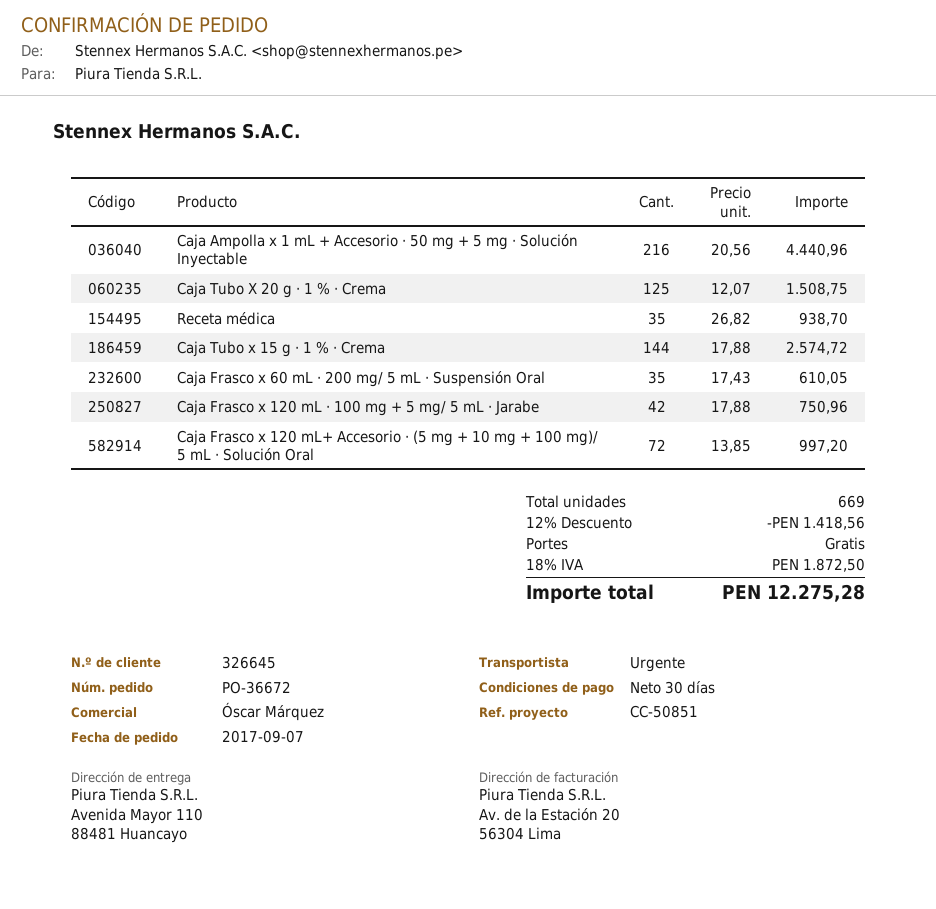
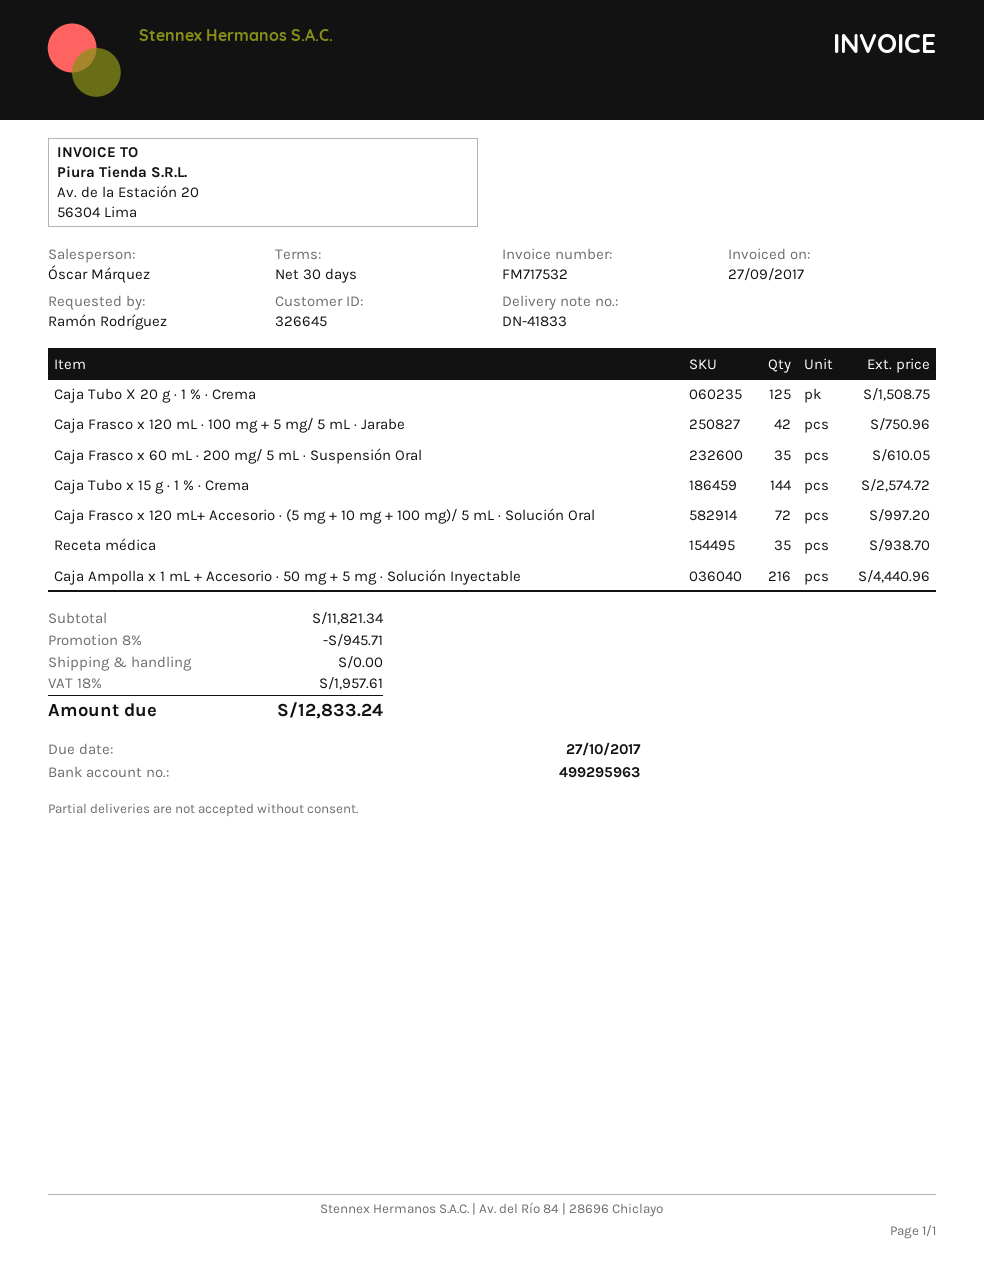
discount: 12% = 1418.56 -> 8% = 945.71
tax: 18% = 1872.50 -> 18% = 1957.61
total: 12275.28 -> 12833.24

